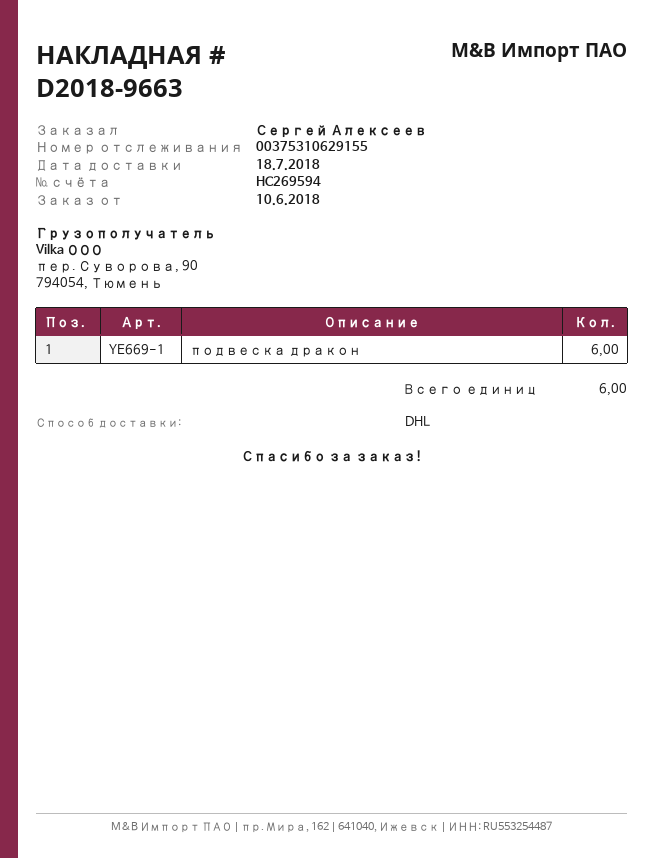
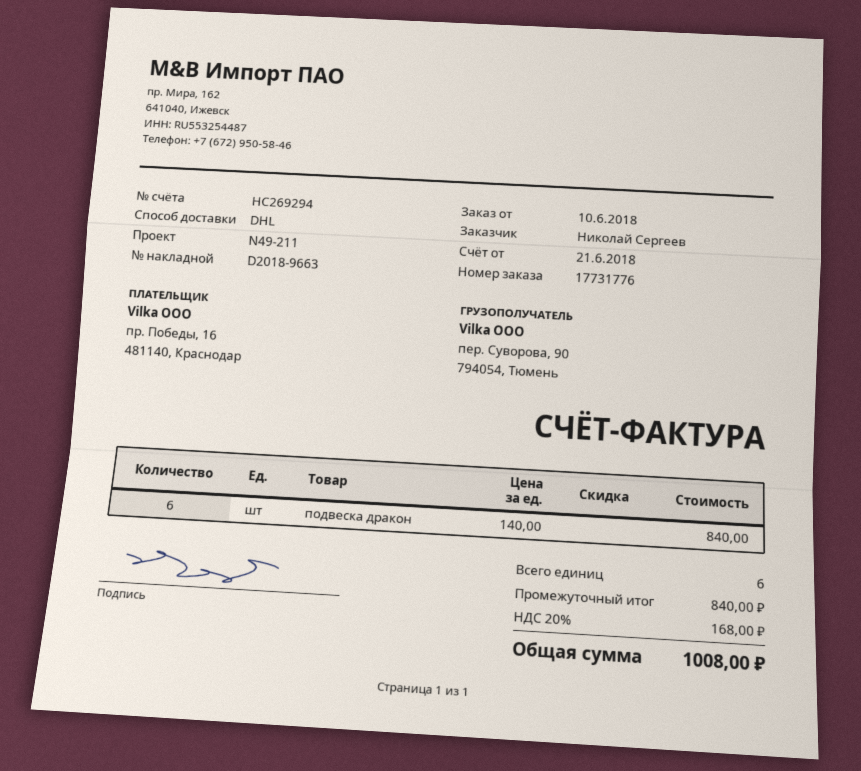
invoice number: HC269594 -> HC269294
ordered by: Сергей Алексеев -> Николай Сергеев

